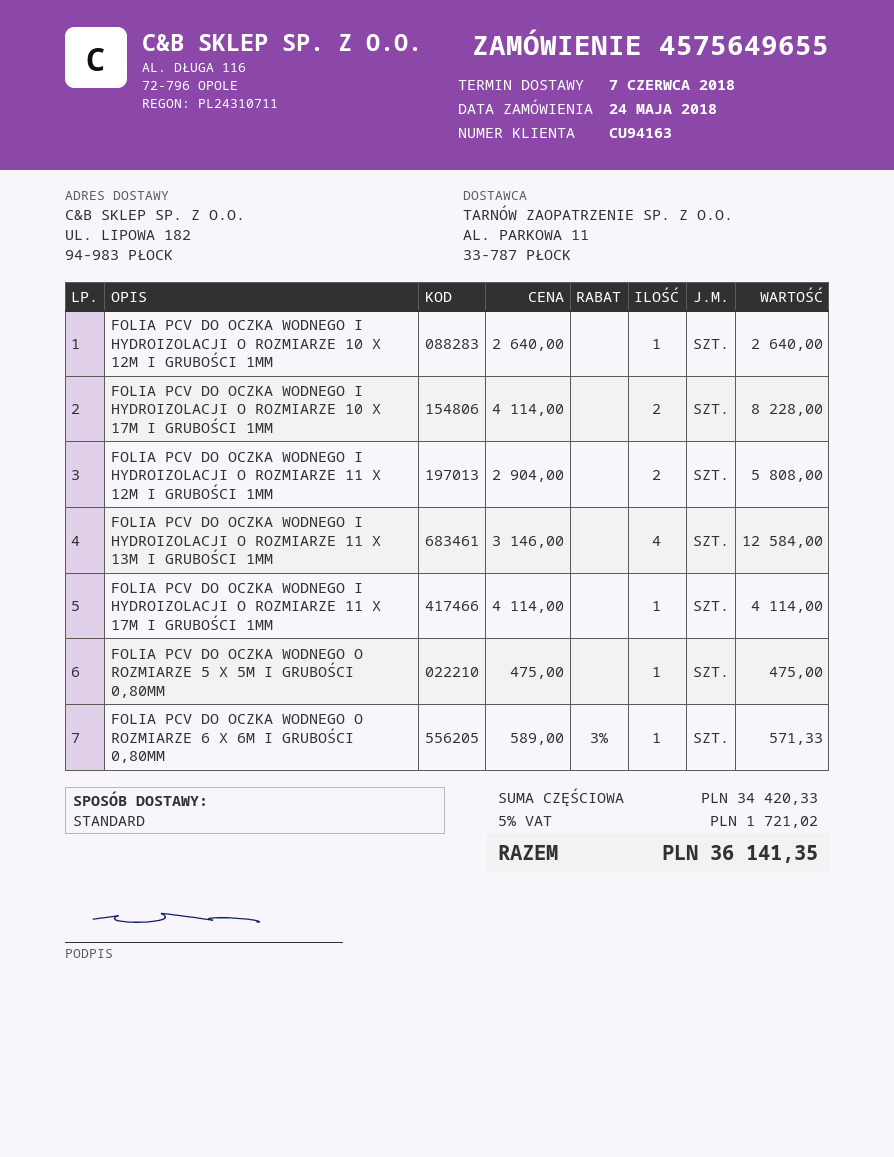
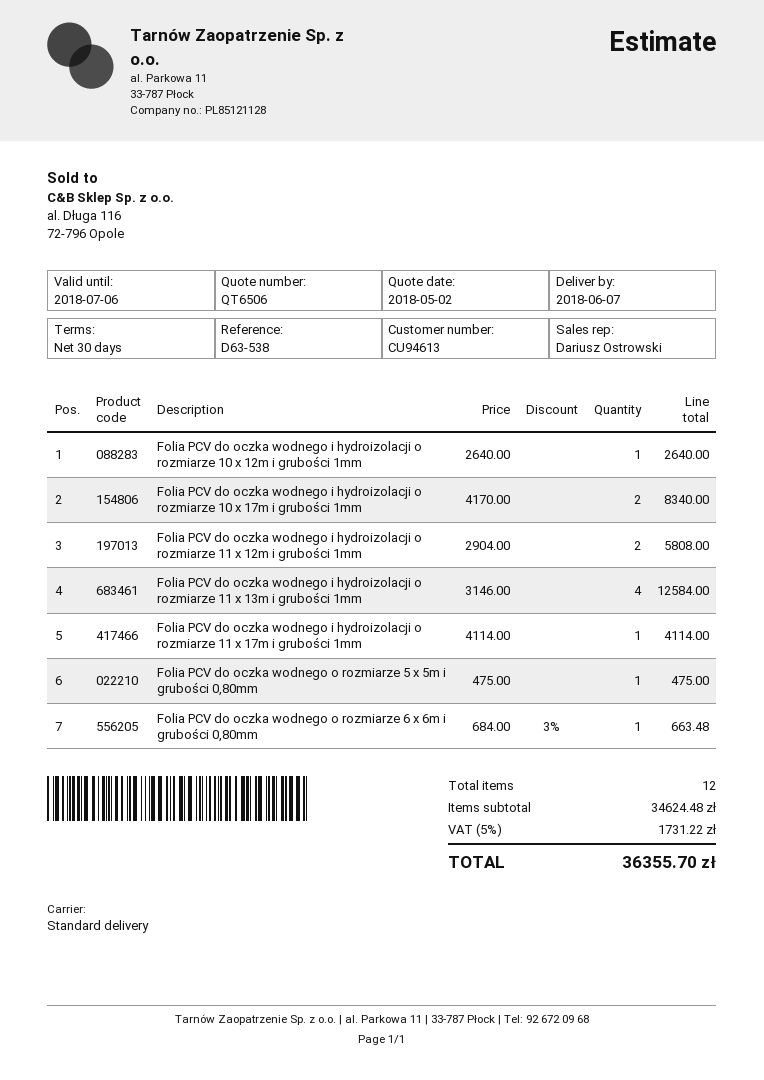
customer number: CU94163 -> CU94613
FOLIA PCV DO OCZKA WODNEGO I HYDROIZOLACJI O ROZMIARZE 10 X 17M I GRUBOŚCI 1MM: 2 x 4114.00 = 8228.00 -> 2 x 4170.00 = 8340.00
FOLIA PCV DO OCZKA WODNEGO O ROZMIARZE 6 X 6M I GRUBOŚCI 0,80MM: 1 x 589.00 - 3% = 571.33 -> 1 x 684.00 - 3% = 663.48
subtotal: 34420.33 -> 34624.48
tax: 5% = 1721.02 -> 5% = 1731.22
total: 36141.35 -> 36355.70

